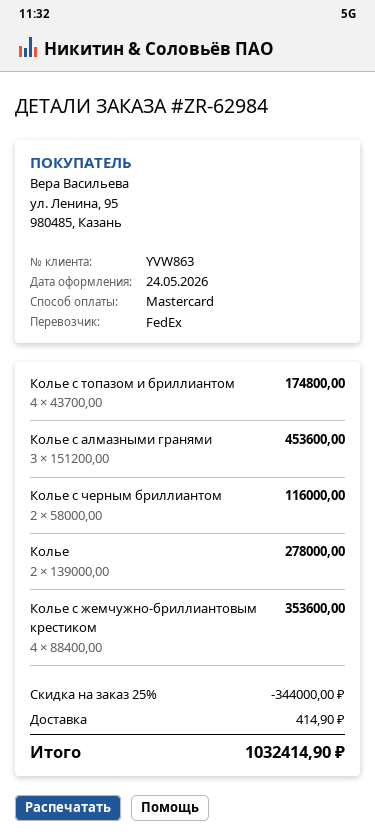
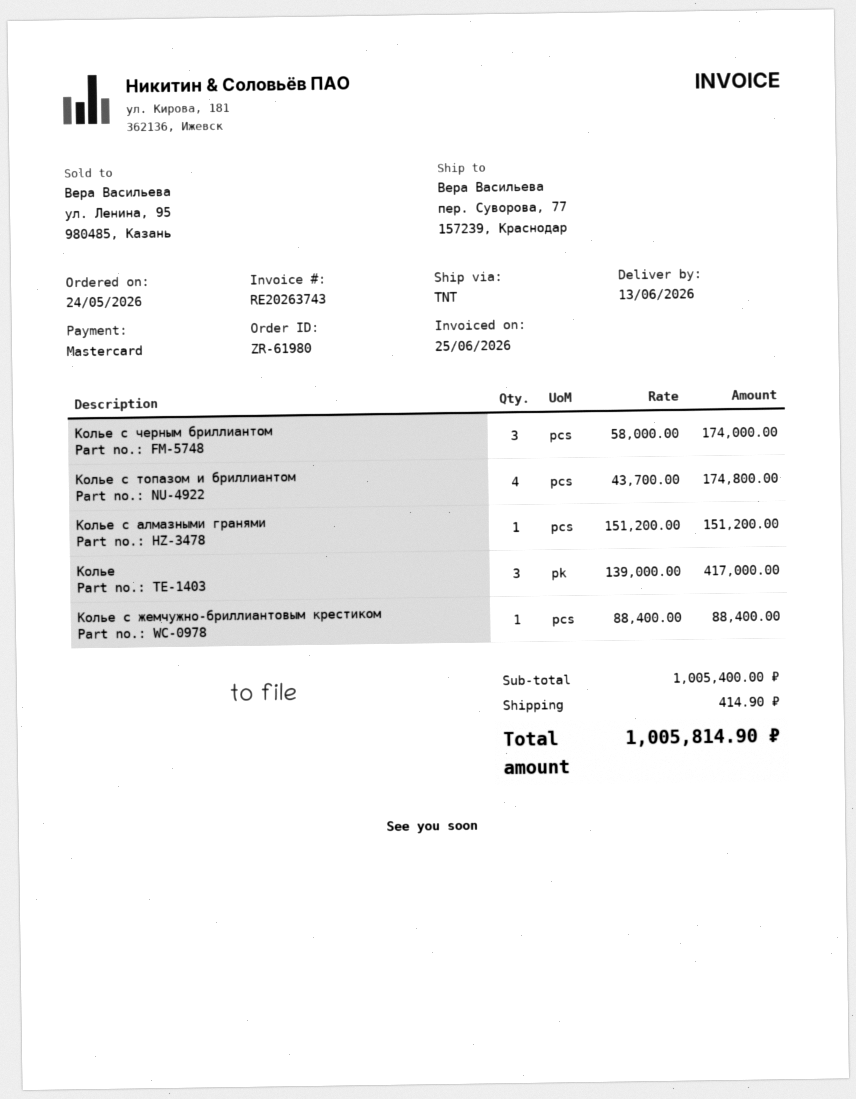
order number: ZR-62984 -> ZR-61980
shipping method: FedEx -> TNT
Колье с алмазными гранями: 3 x 151200.00 = 453600.00 -> 1 x 151200.00 = 151200.00
Колье с черным бриллиантом: 2 x 58000.00 = 116000.00 -> 3 x 58000.00 = 174000.00
Колье: 2 x 139000.00 = 278000.00 -> 3 x 139000.00 = 417000.00
Колье с жемчужно-бриллиантовым крестиком: 4 x 88400.00 = 353600.00 -> 1 x 88400.00 = 88400.00
discount: 25% = 344000.00 -> none
total: 1032414.90 -> 1005814.90

